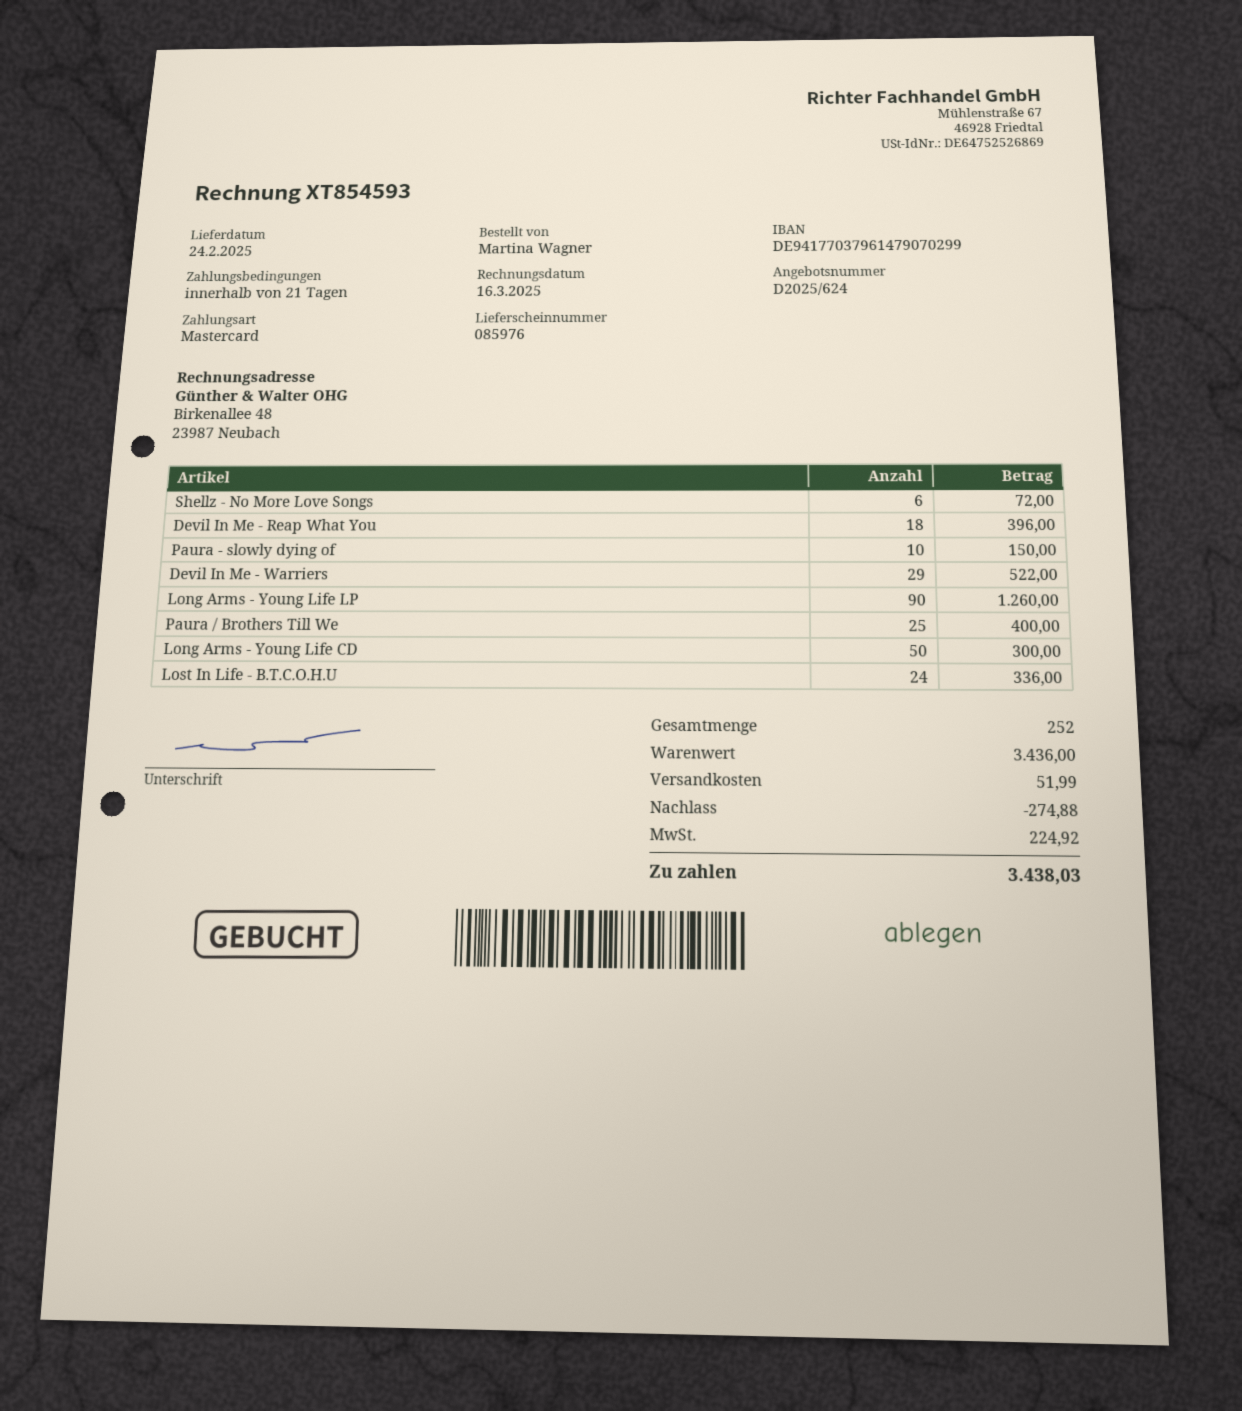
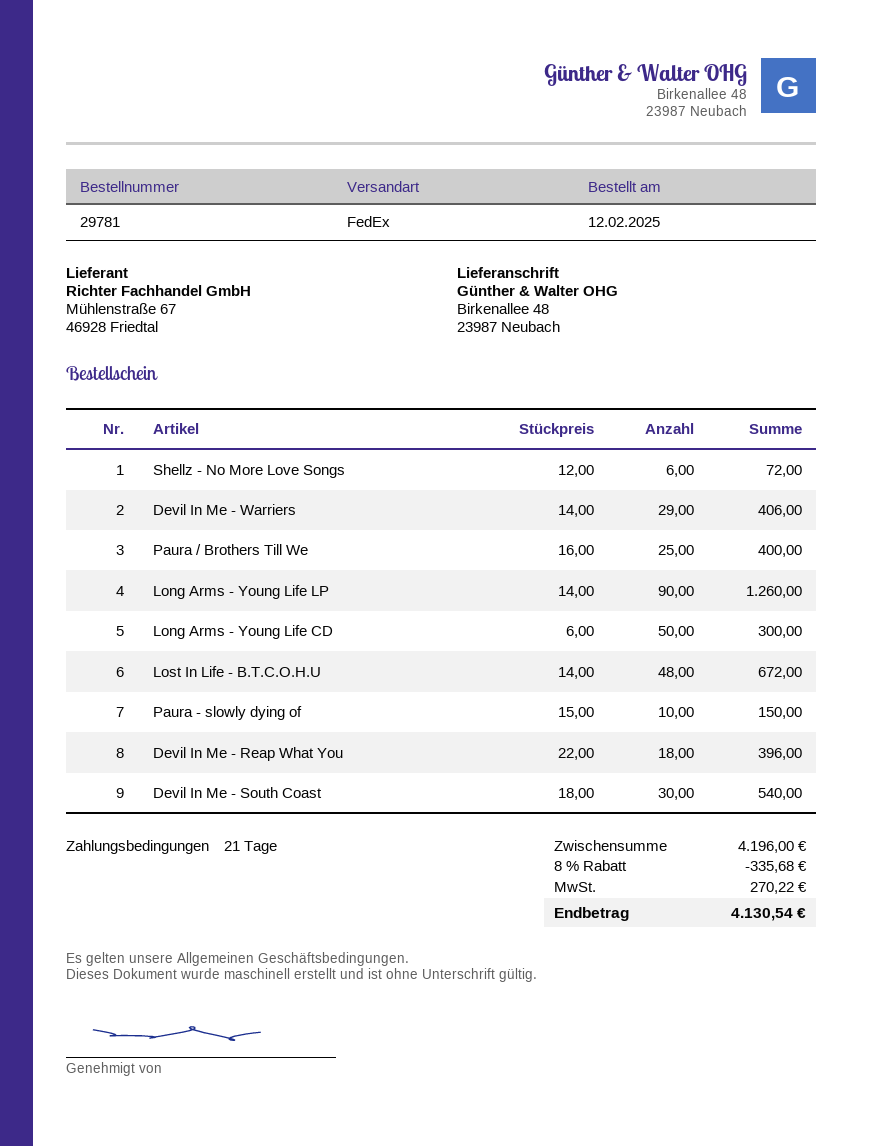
Devil In Me - Warriers: 29 for 522.00 -> 29 for 406.00
Lost In Life - B.T.C.O.H.U: 24 for 336.00 -> 48 for 672.00
Devil In Me - South Coast: none -> 30 for 540.00
subtotal: 3436.00 -> 4196.00
discount: 274.88 -> 335.68
shipping: 51.99 -> none
tax: 224.92 -> 270.22
total: 3438.03 -> 4130.54

